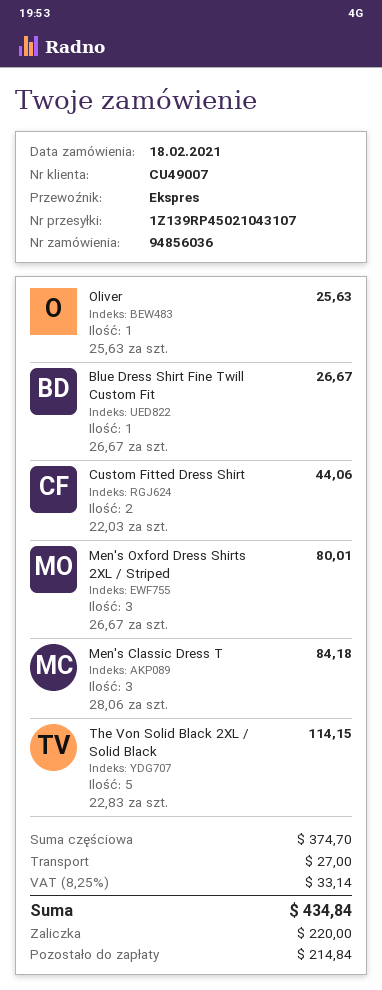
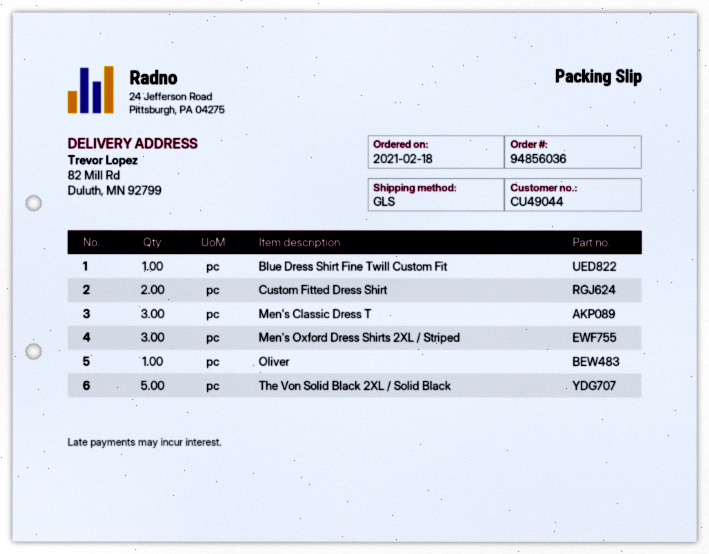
customer number: CU49007 -> CU49044
shipping method: express -> GLS

